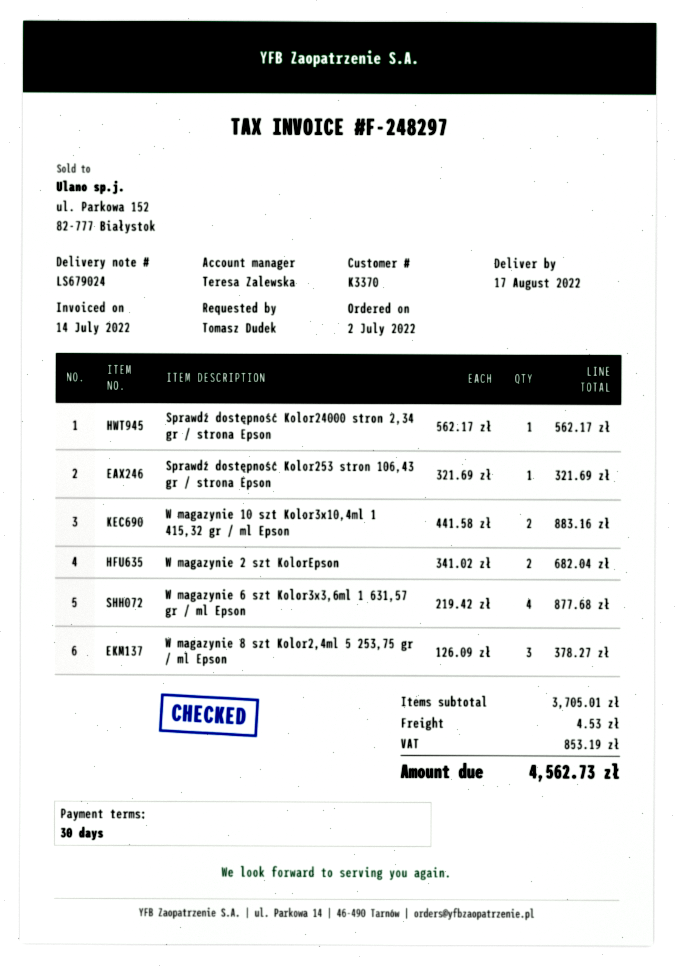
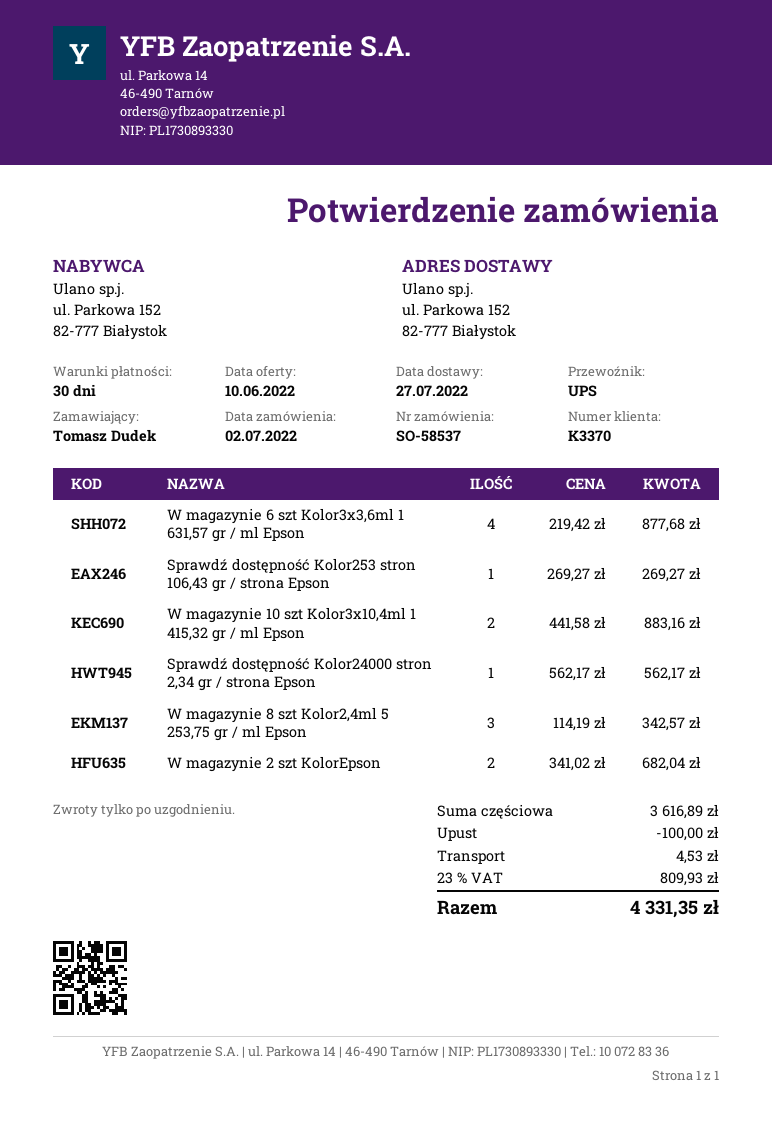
delivery date: 2022-08-17 -> 2022-07-27
Sprawdź dostępność Kolor253 stron 106,43 gr / strona Epson: 1 x 321.69 = 321.69 -> 1 x 269.27 = 269.27
W magazynie 8 szt Kolor2,4ml 5 253,75 gr / ml Epson: 3 x 126.09 = 378.27 -> 3 x 114.19 = 342.57
subtotal: 3705.01 -> 3616.89
discount: none -> 100.00
tax: 853.19 -> 809.93
total: 4562.73 -> 4331.35

